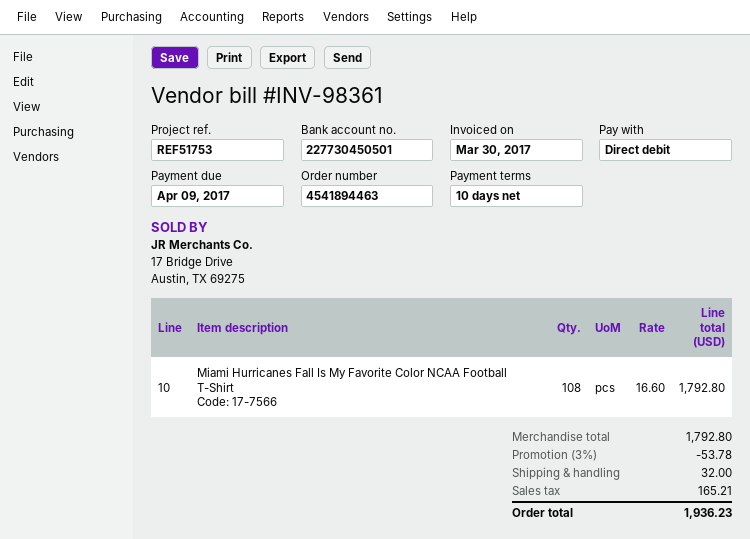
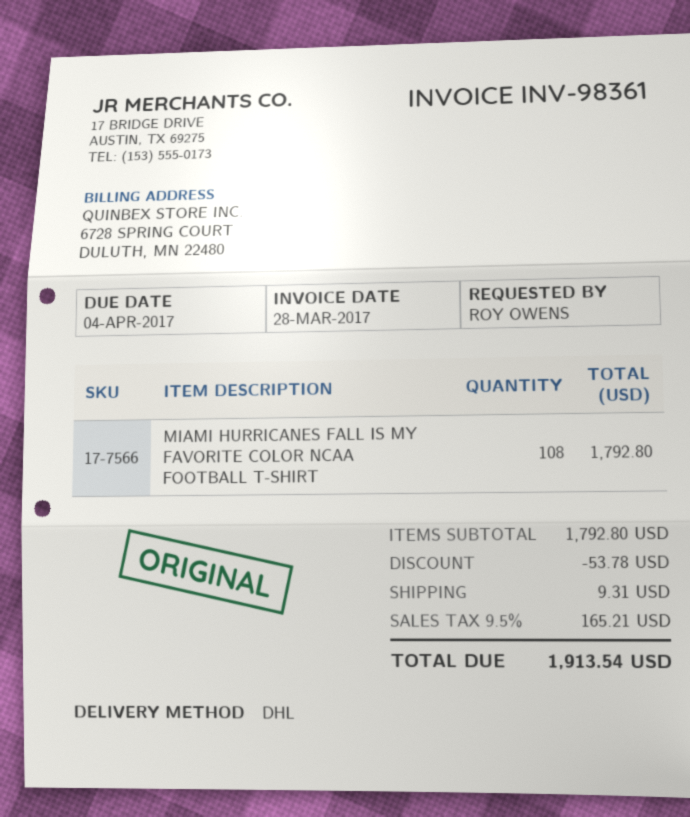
invoice date: 2017-03-30 -> 2017-03-28
due date: 2017-04-09 -> 2017-04-04
shipping: 32.00 -> 9.31
total: 1936.23 -> 1913.54

